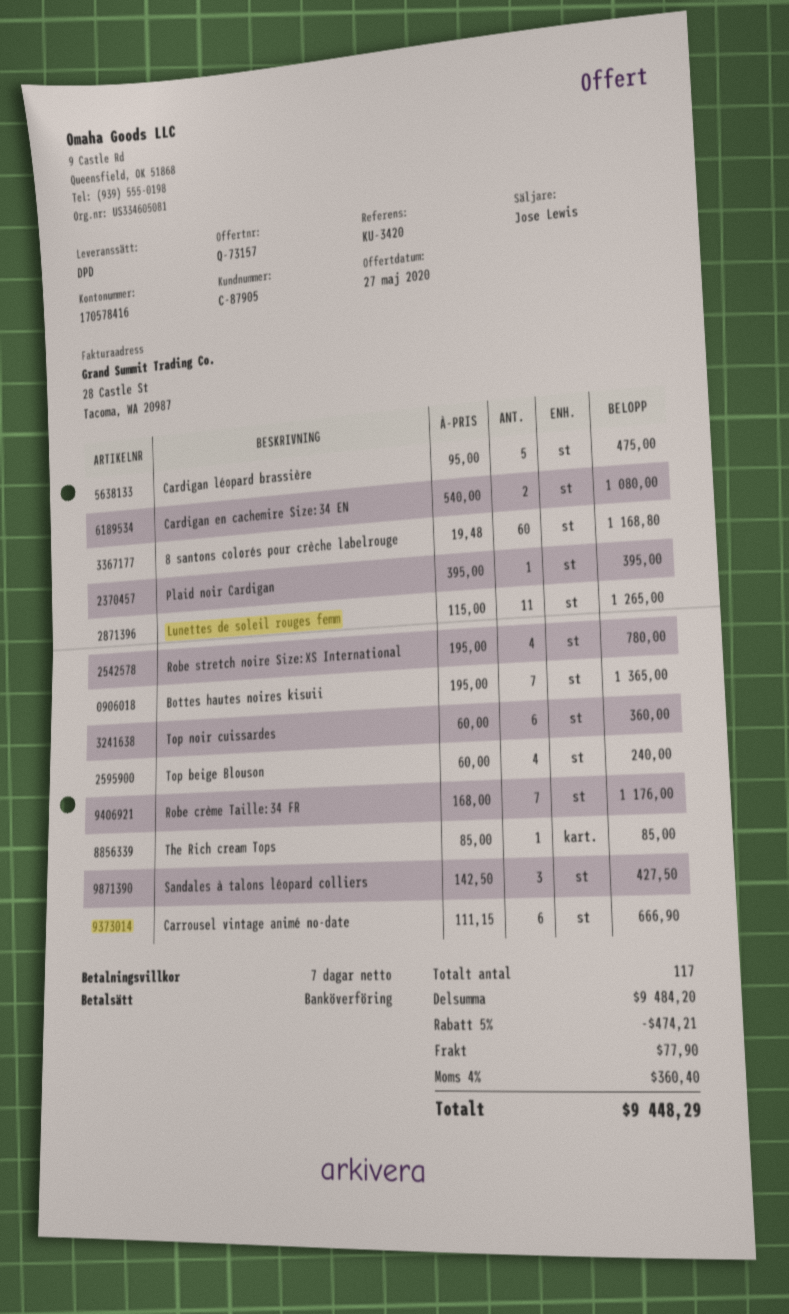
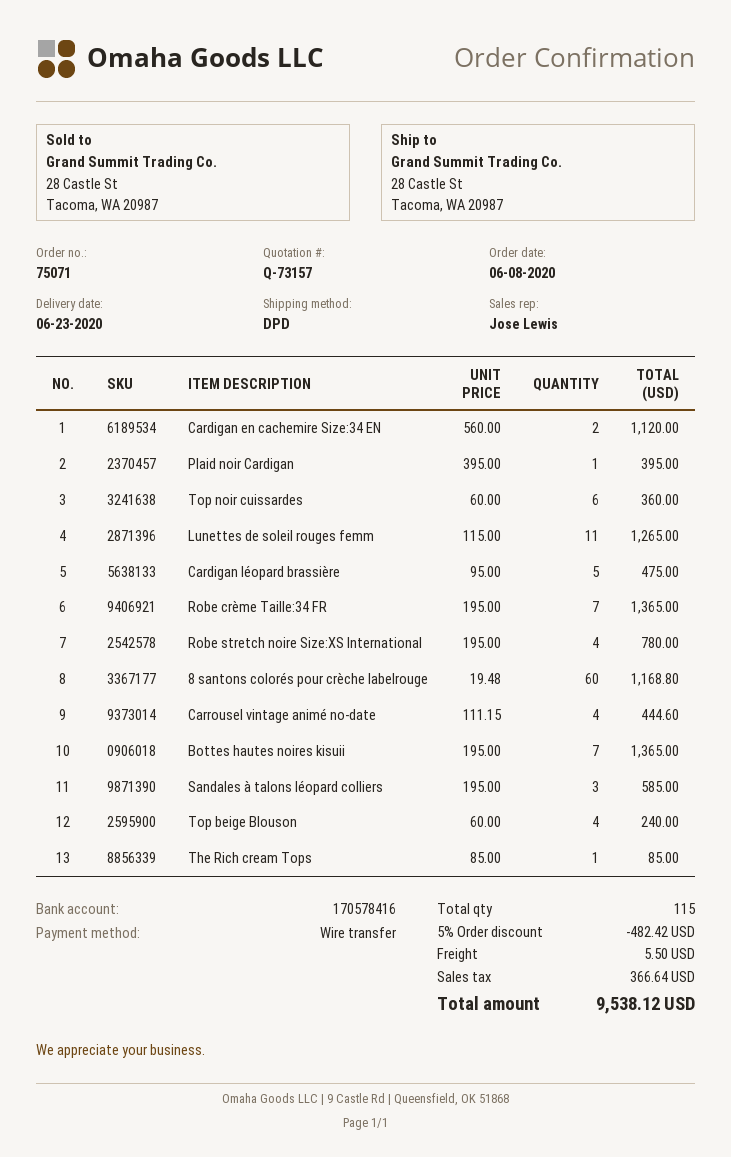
Cardigan en cachemire Size:34 EN: 2 x 540.00 = 1080.00 -> 2 x 560.00 = 1120.00
Robe crème Taille:34 FR: 7 x 168.00 = 1176.00 -> 7 x 195.00 = 1365.00
Sandales à talons léopard colliers: 3 x 142.50 = 427.50 -> 3 x 195.00 = 585.00
Carrousel vintage animé no-date: 6 x 111.15 = 666.90 -> 4 x 111.15 = 444.60
total quantity: 117 -> 115
discount: 5% = 474.21 -> 5% = 482.42
shipping: 77.90 -> 5.50
tax: 360.40 -> 366.64
total: 9448.29 -> 9538.12

